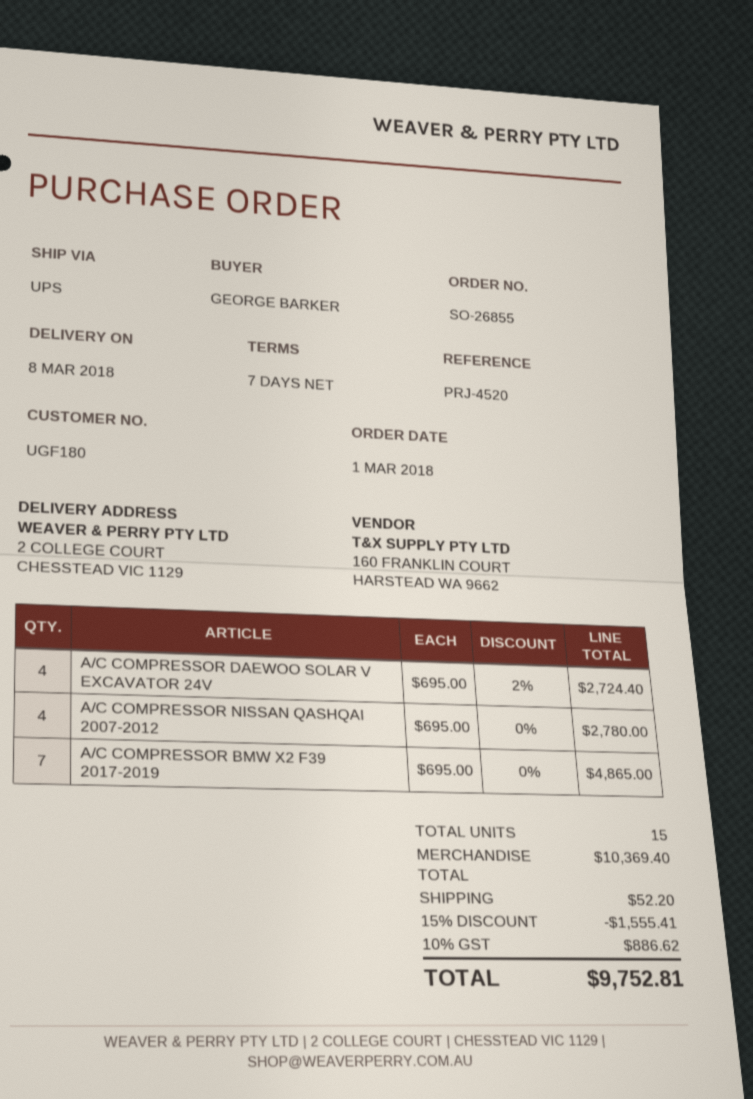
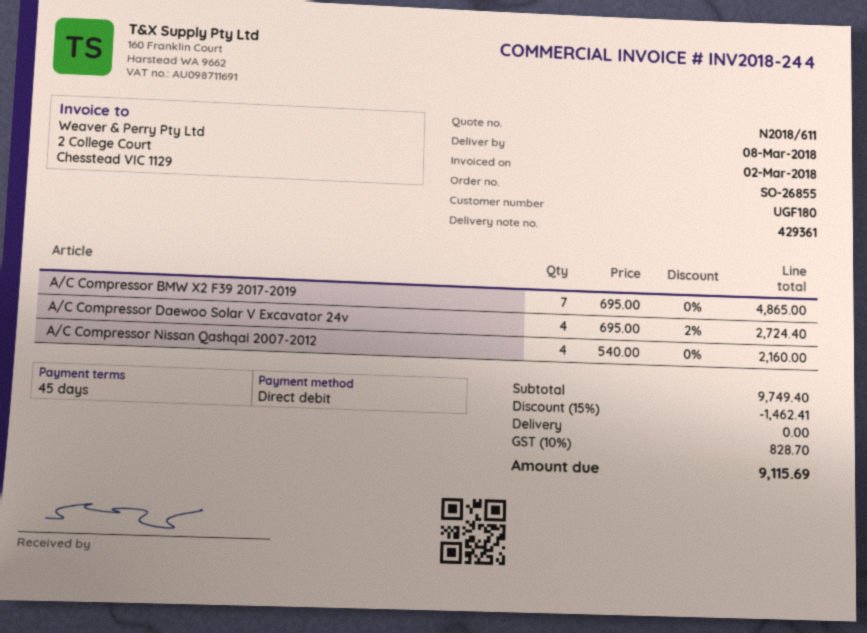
payment terms: 7 days -> 45 days
A/C COMPRESSOR NISSAN QASHQAI 2007-2012: 4 x 695.00 = 2780.00 -> 4 x 540.00 = 2160.00
subtotal: 10369.40 -> 9749.40
discount: 15% = 1555.41 -> 15% = 1462.41
shipping: 52.20 -> 0.00
tax: 10% = 886.62 -> 10% = 828.70
total: 9752.81 -> 9115.69

